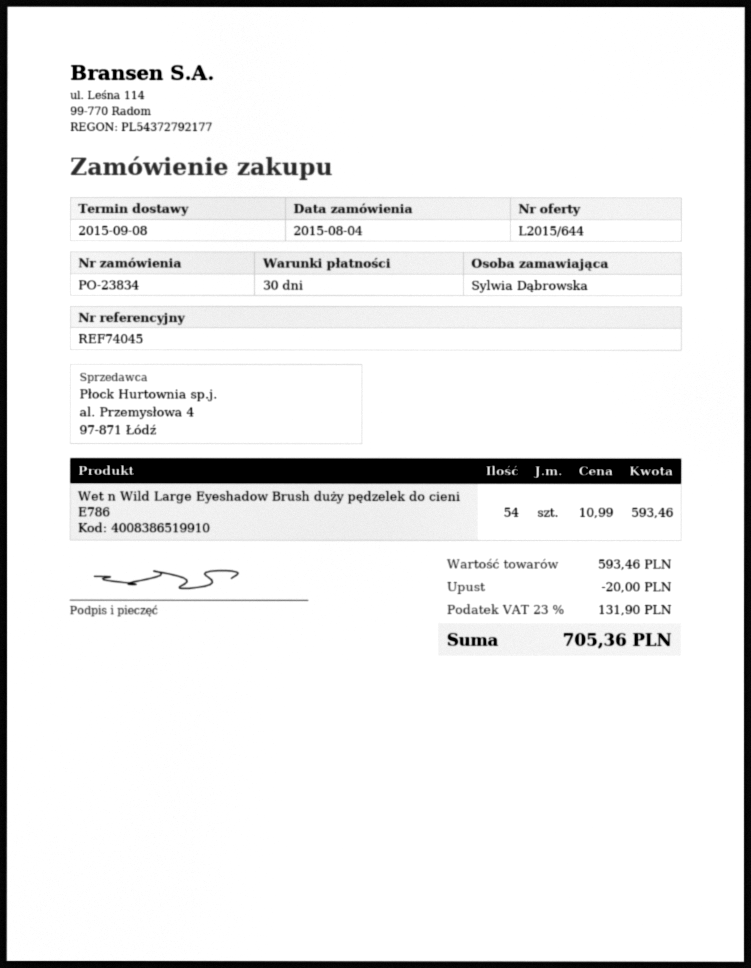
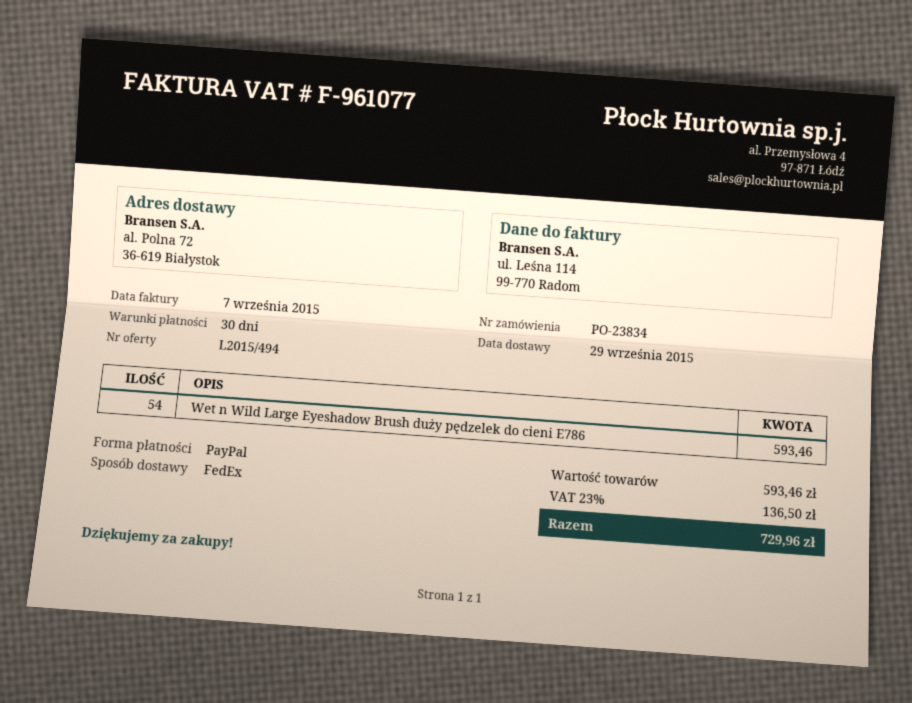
quote number: L2015/644 -> L2015/494
delivery date: 2015-09-08 -> 2015-09-29
discount: 20.00 -> none
tax: 23% = 131.90 -> 23% = 136.50
total: 705.36 -> 729.96

